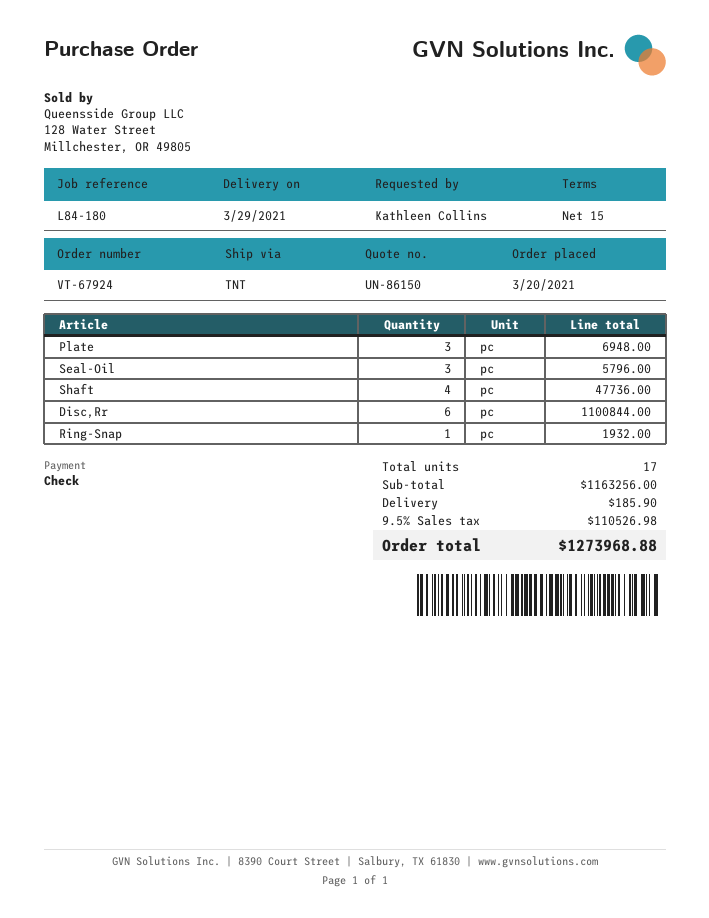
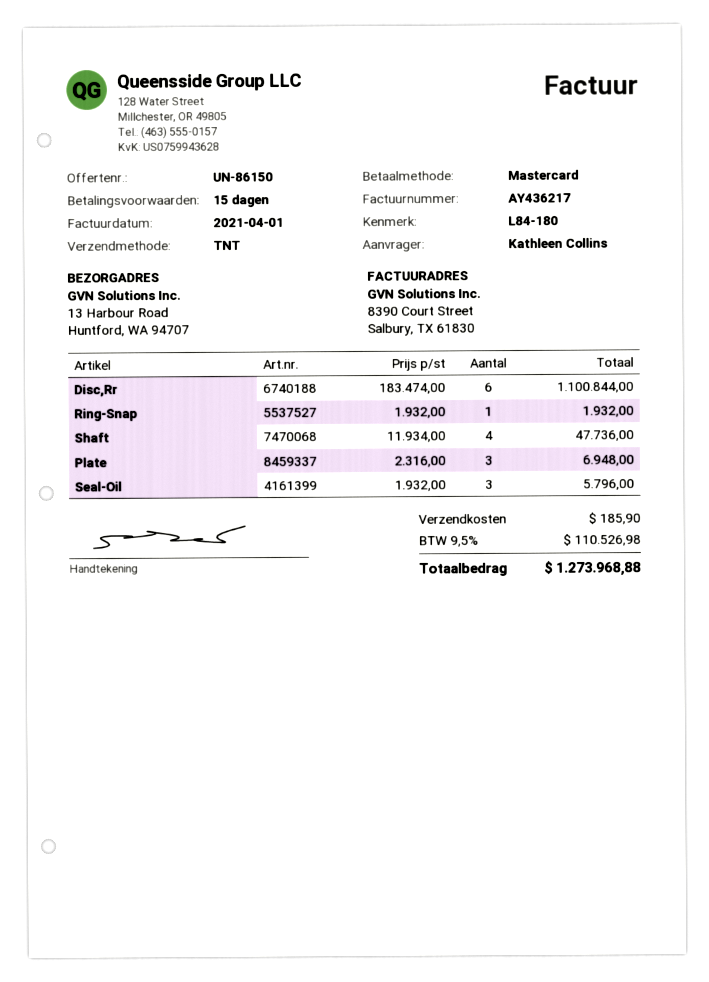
payment method: cheque -> Mastercard

